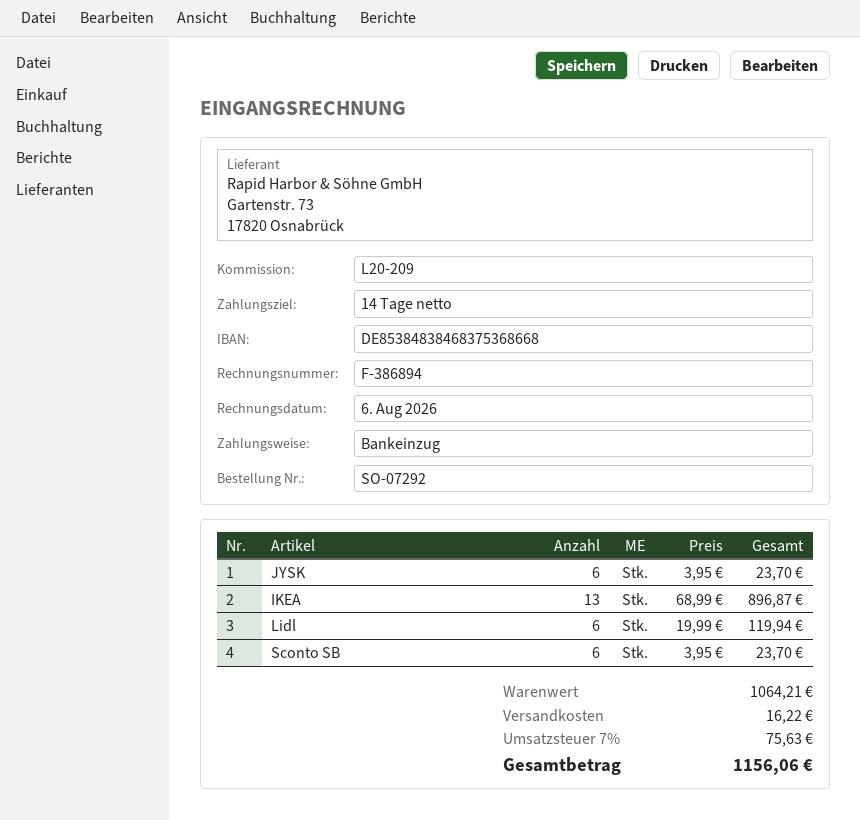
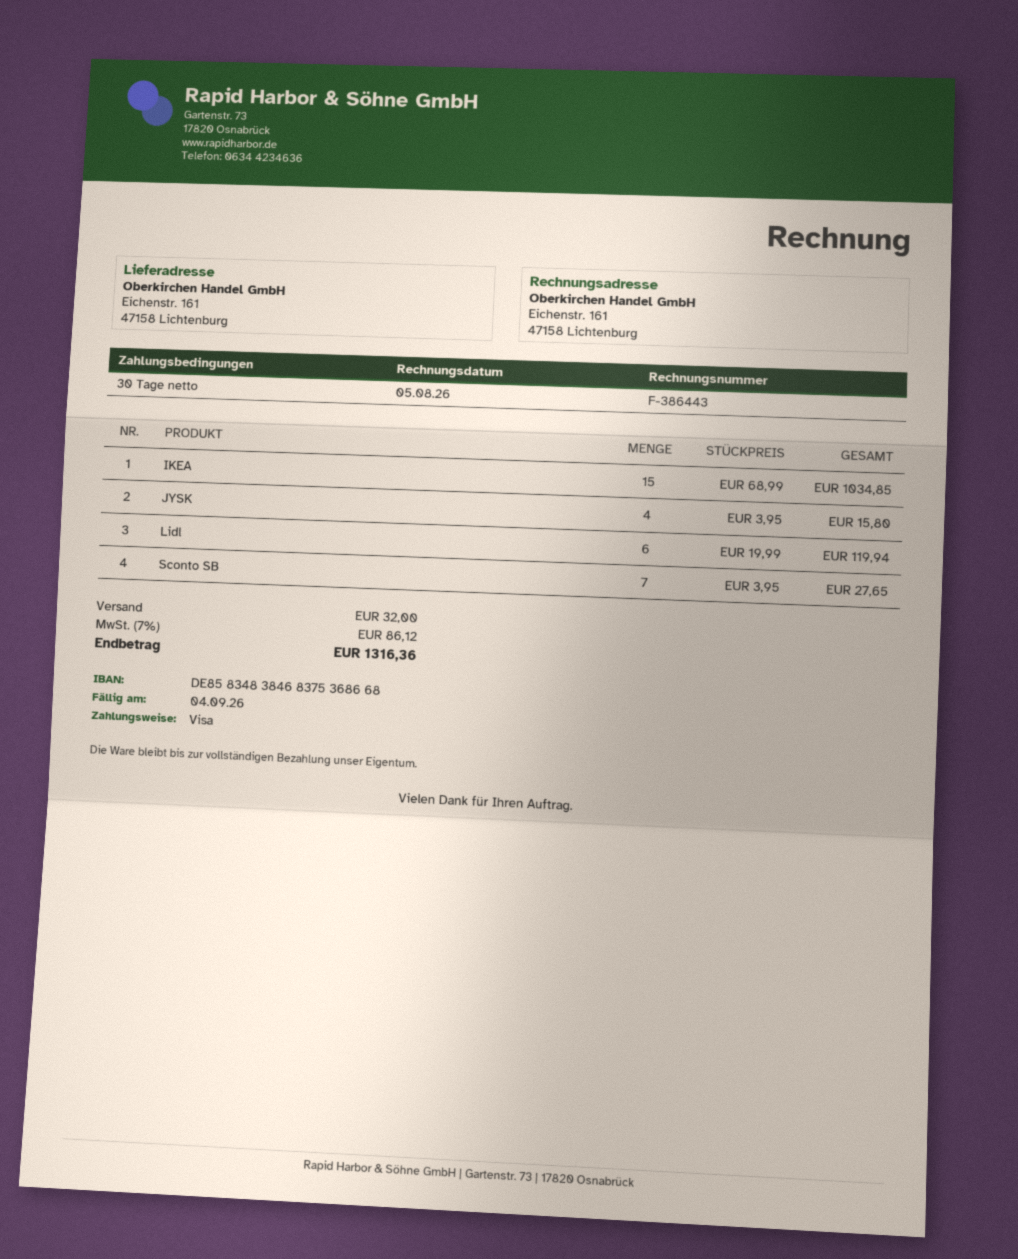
invoice number: F-386894 -> F-386443
invoice date: 2026-08-06 -> 2026-08-05
payment terms: 14 days -> 30 days
payment method: direct debit -> Visa
bank account: DE85384838468375368668 -> DE85834838468375368668
JYSK: 6 x 3.95 = 23.70 -> 4 x 3.95 = 15.80
IKEA: 13 x 68.99 = 896.87 -> 15 x 68.99 = 1034.85
Sconto SB: 6 x 3.95 = 23.70 -> 7 x 3.95 = 27.65
shipping: 16.22 -> 32.00
tax: 7% = 75.63 -> 7% = 86.12
total: 1156.06 -> 1316.36

